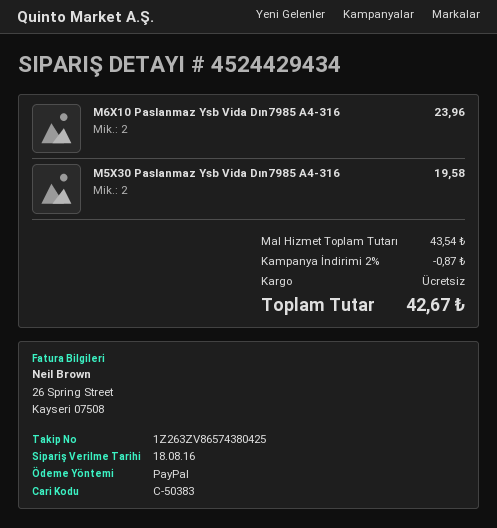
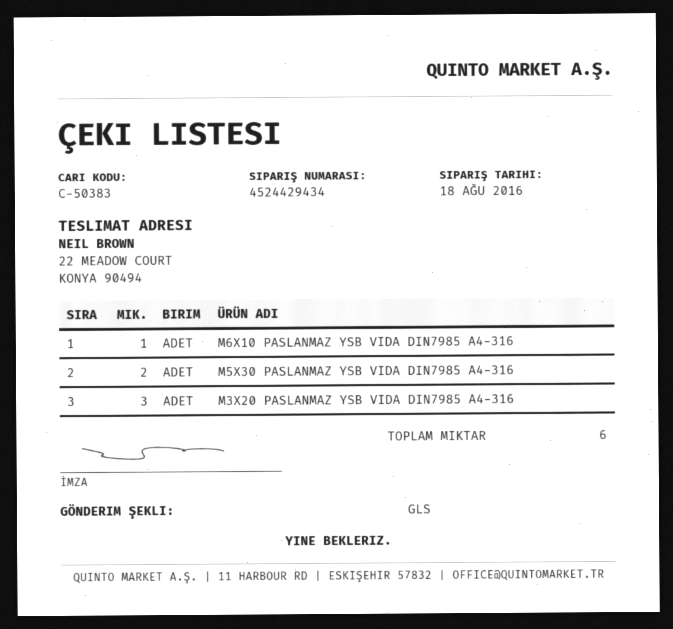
M6X10 Paslanmaz Ysb Vida Dın7985 A4-316: 2 -> 1
M3X20 PASLANMAZ YSB VIDA DIN7985 A4-316: none -> 3

